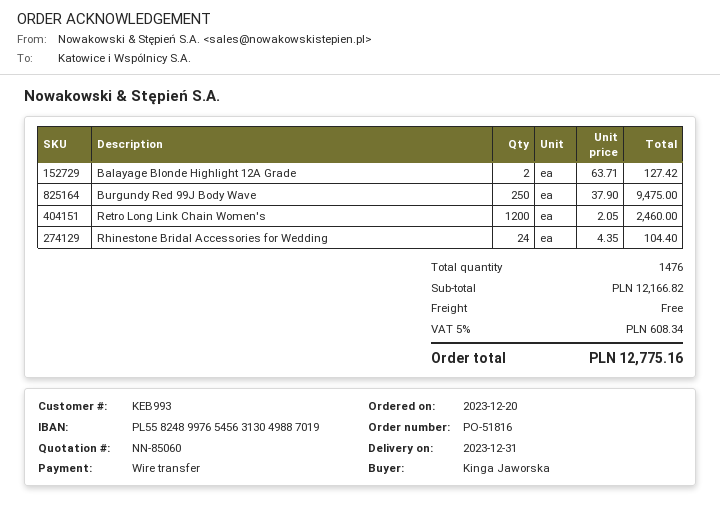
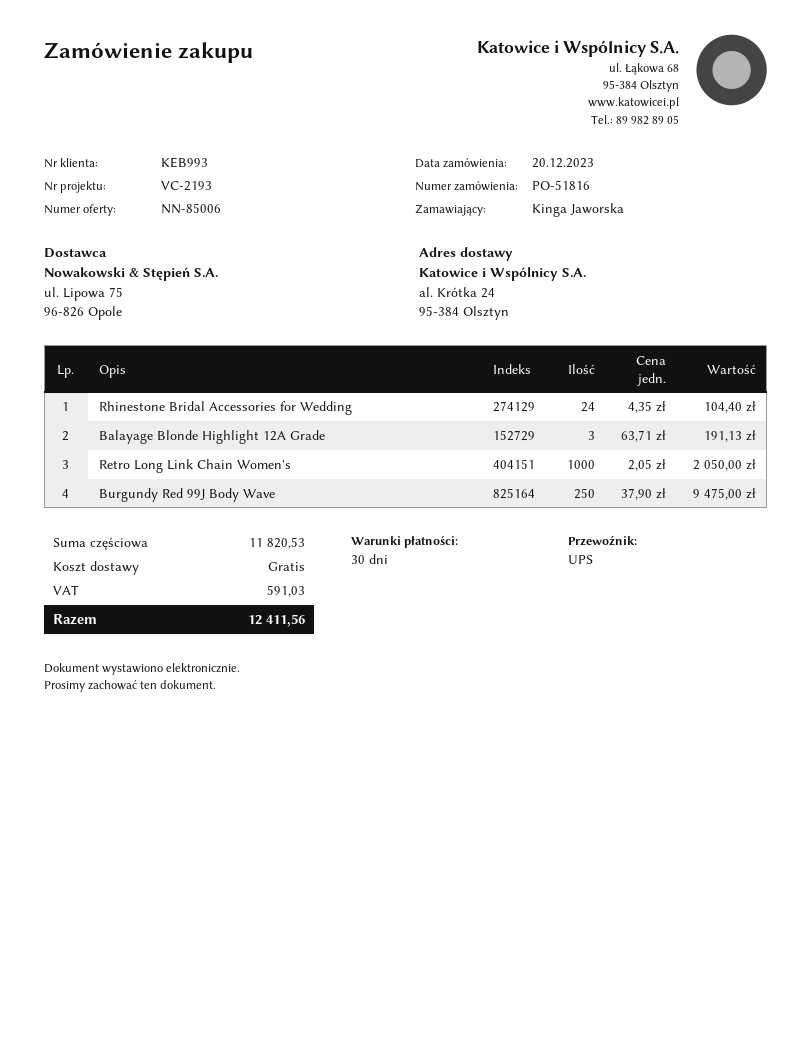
quote number: NN-85060 -> NN-85006
Balayage Blonde Highlight 12A Grade: 2 x 63.71 = 127.42 -> 3 x 63.71 = 191.13
Retro Long Link Chain Women's: 1200 x 2.05 = 2460.00 -> 1000 x 2.05 = 2050.00
subtotal: 12166.82 -> 11820.53
tax: 608.34 -> 591.03
total: 12775.16 -> 12411.56

